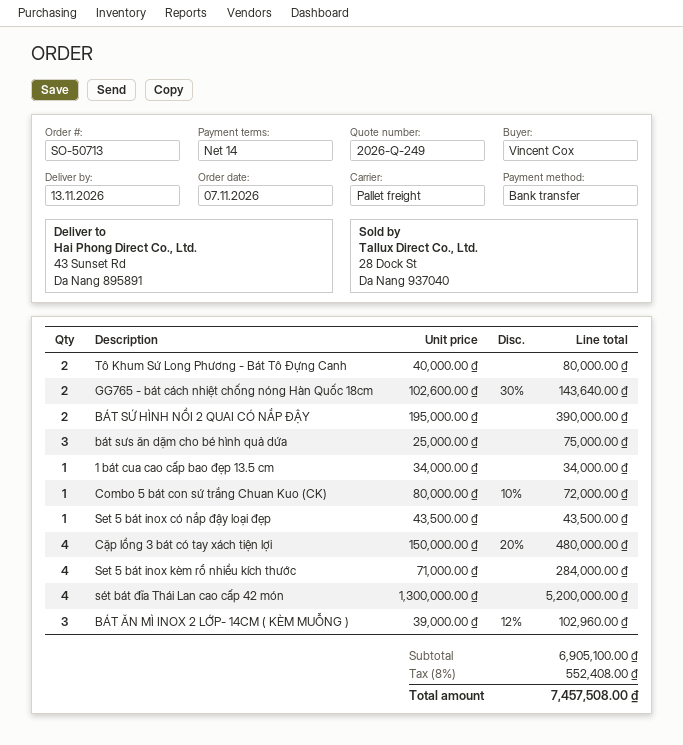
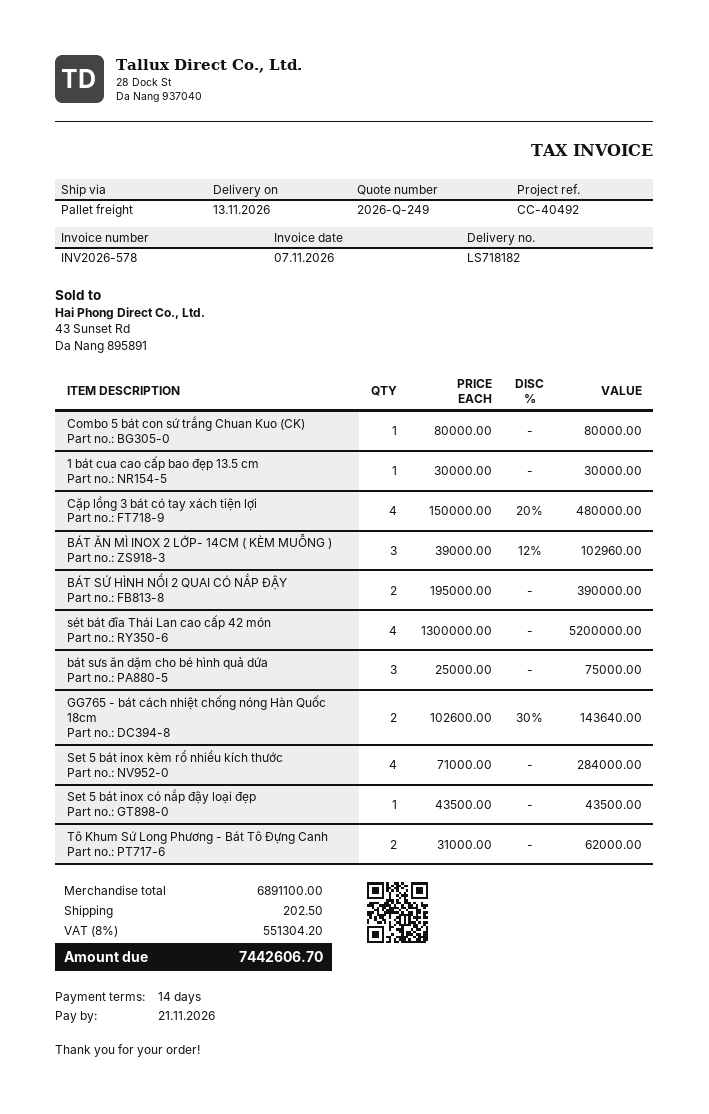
Tô Khum Sứ Long Phương - Bát Tô Đựng Canh: 2 x 40000.00 = 80000.00 -> 2 x 31000.00 = 62000.00
1 bát cua cao cấp bao đẹp 13.5 cm: 1 x 34000.00 = 34000.00 -> 1 x 30000.00 = 30000.00
Combo 5 bát con sứ trắng Chuan Kuo (CK): 1 x 80000.00 - 10% = 72000.00 -> 1 x 80000.00 = 80000.00
subtotal: 6905100.00 -> 6891100.00
shipping: none -> 202.50
tax: 8% = 552408.00 -> 8% = 551304.20
total: 7457508.00 -> 7442606.70

